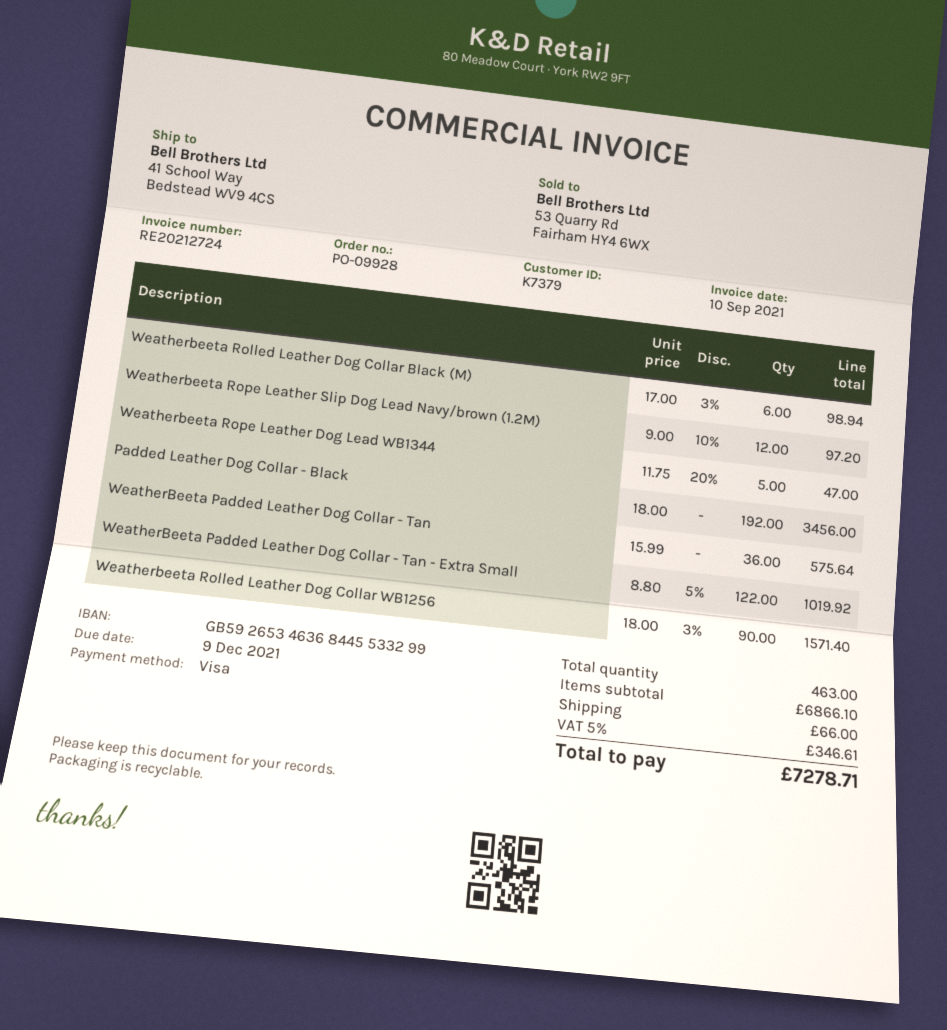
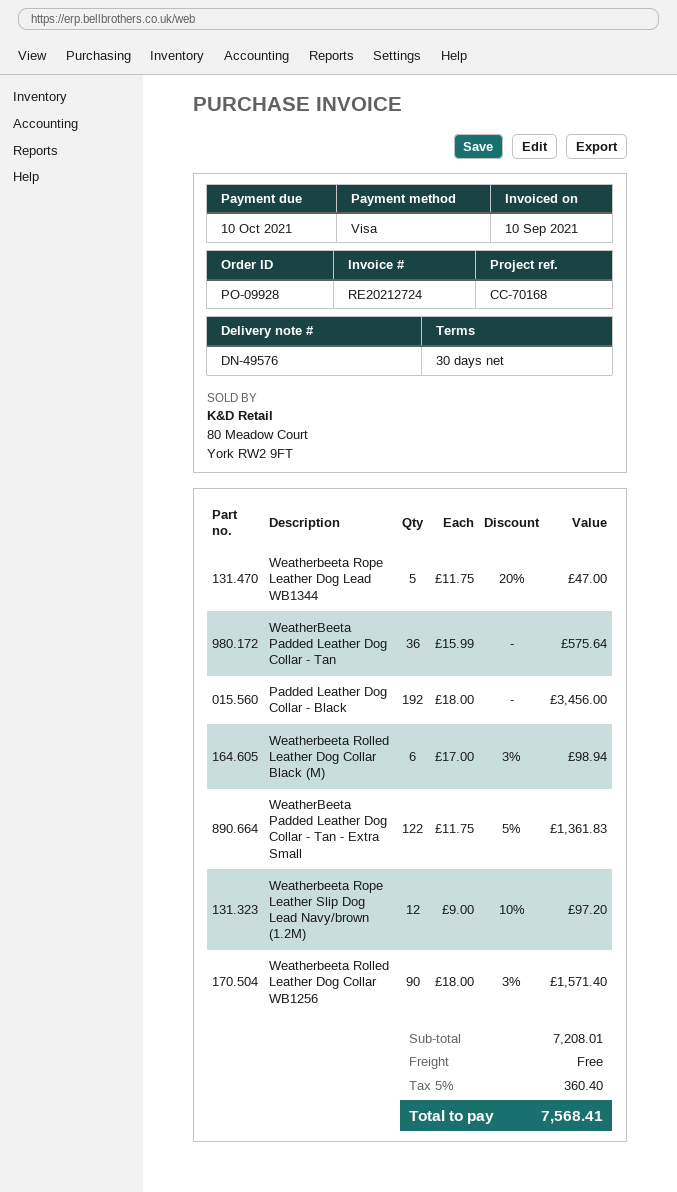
due date: 2021-12-09 -> 2021-10-10
WeatherBeeta Padded Leather Dog Collar - Tan - Extra Small: 122 x 8.80 - 5% = 1019.92 -> 122 x 11.75 - 5% = 1361.83
subtotal: 6866.10 -> 7208.01
shipping: 66.00 -> 0.00
tax: 5% = 346.61 -> 5% = 360.40
total: 7278.71 -> 7568.41

